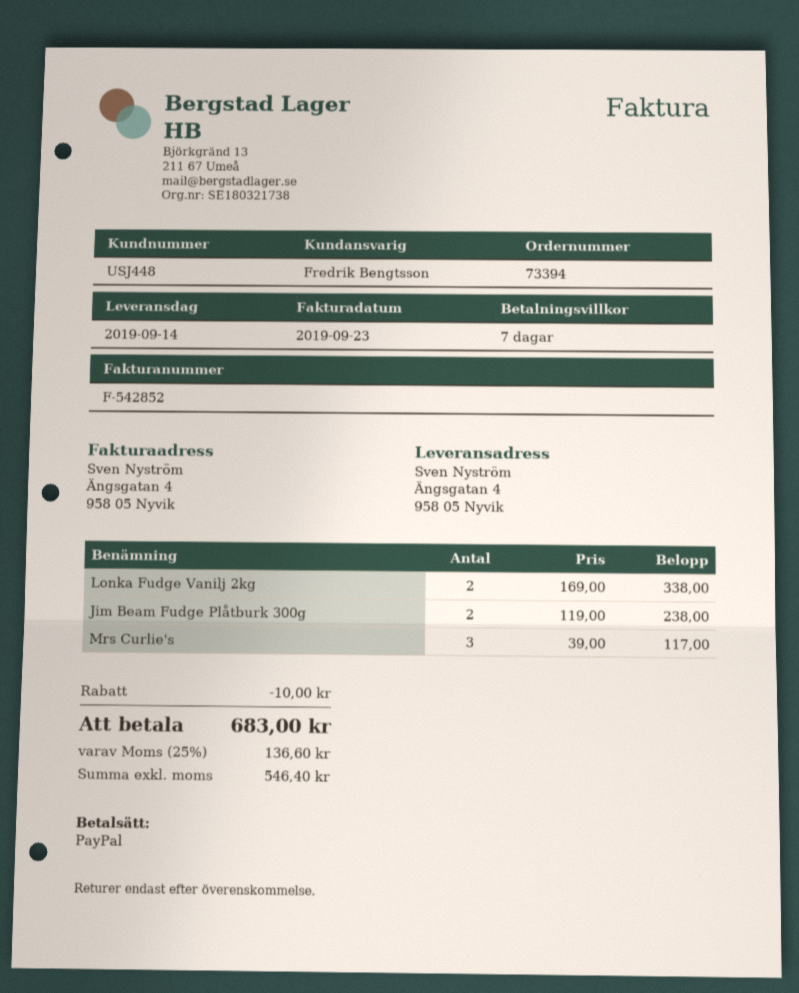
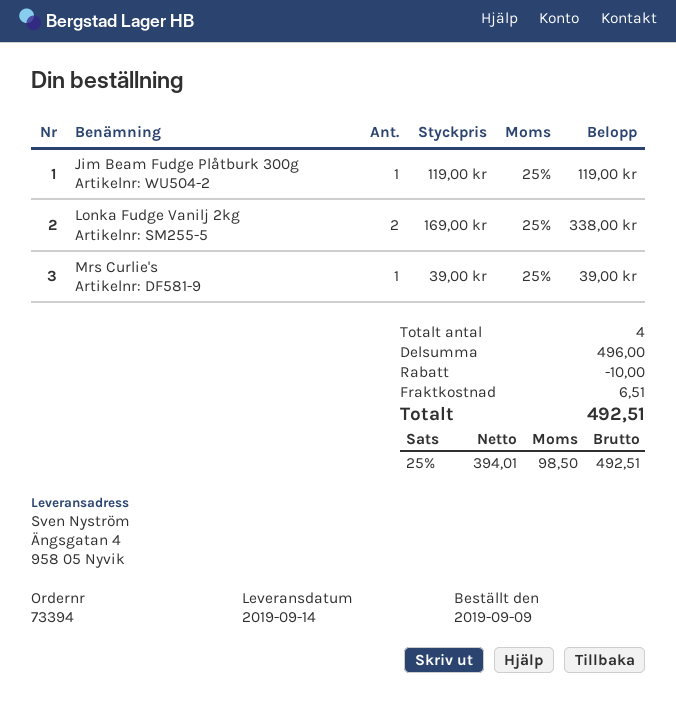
Jim Beam Fudge Plåtburk 300g: 2 x 119.00 = 238.00 -> 1 x 119.00 = 119.00
Mrs Curlie's: 3 x 39.00 = 117.00 -> 1 x 39.00 = 39.00
shipping: none -> 6.51
net: 546.40 -> 394.01
tax: 25% = 136.60 -> 25% = 98.50
total: 683.00 -> 492.51

